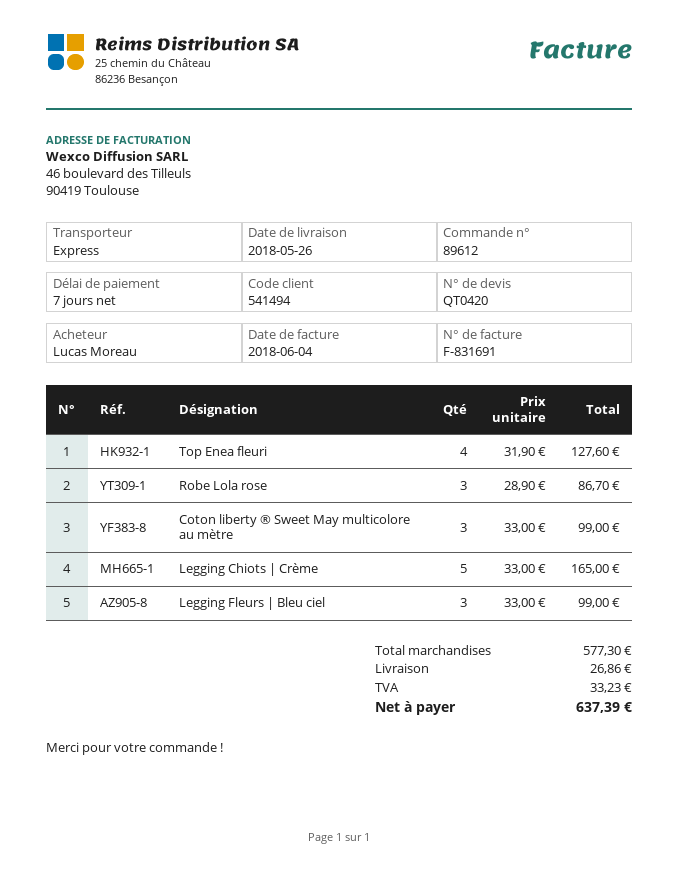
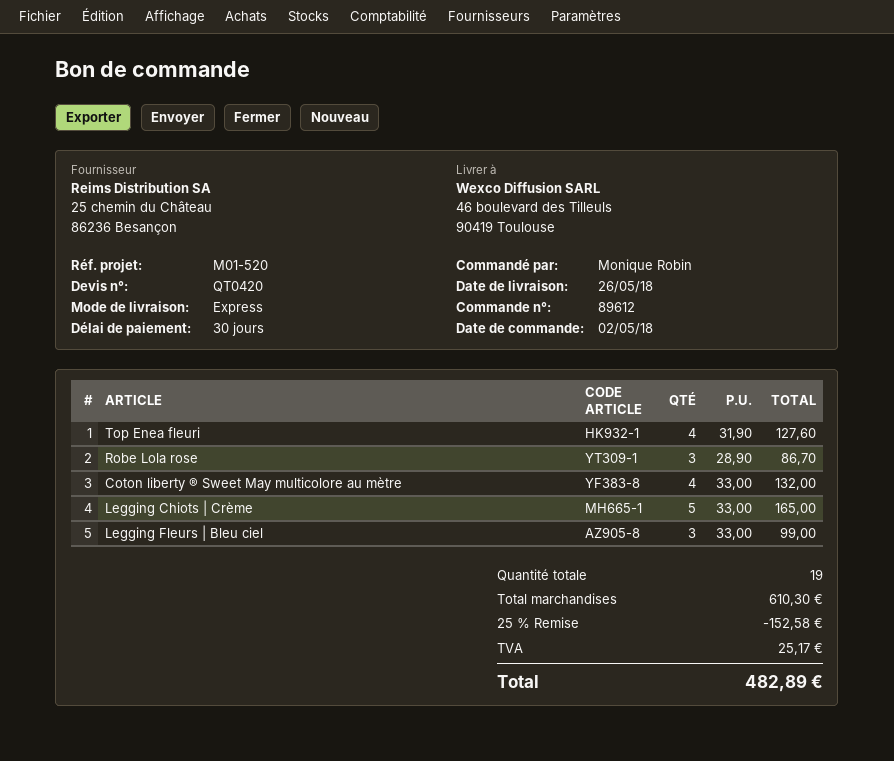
payment terms: 7 days -> 30 days
ordered by: Lucas Moreau -> Monique Robin
Coton liberty ® Sweet May multicolore au mètre: 3 x 33.00 = 99.00 -> 4 x 33.00 = 132.00
subtotal: 577.30 -> 610.30
discount: none -> 25% = 152.58
shipping: 26.86 -> none
tax: 33.23 -> 25.17
total: 637.39 -> 482.89

